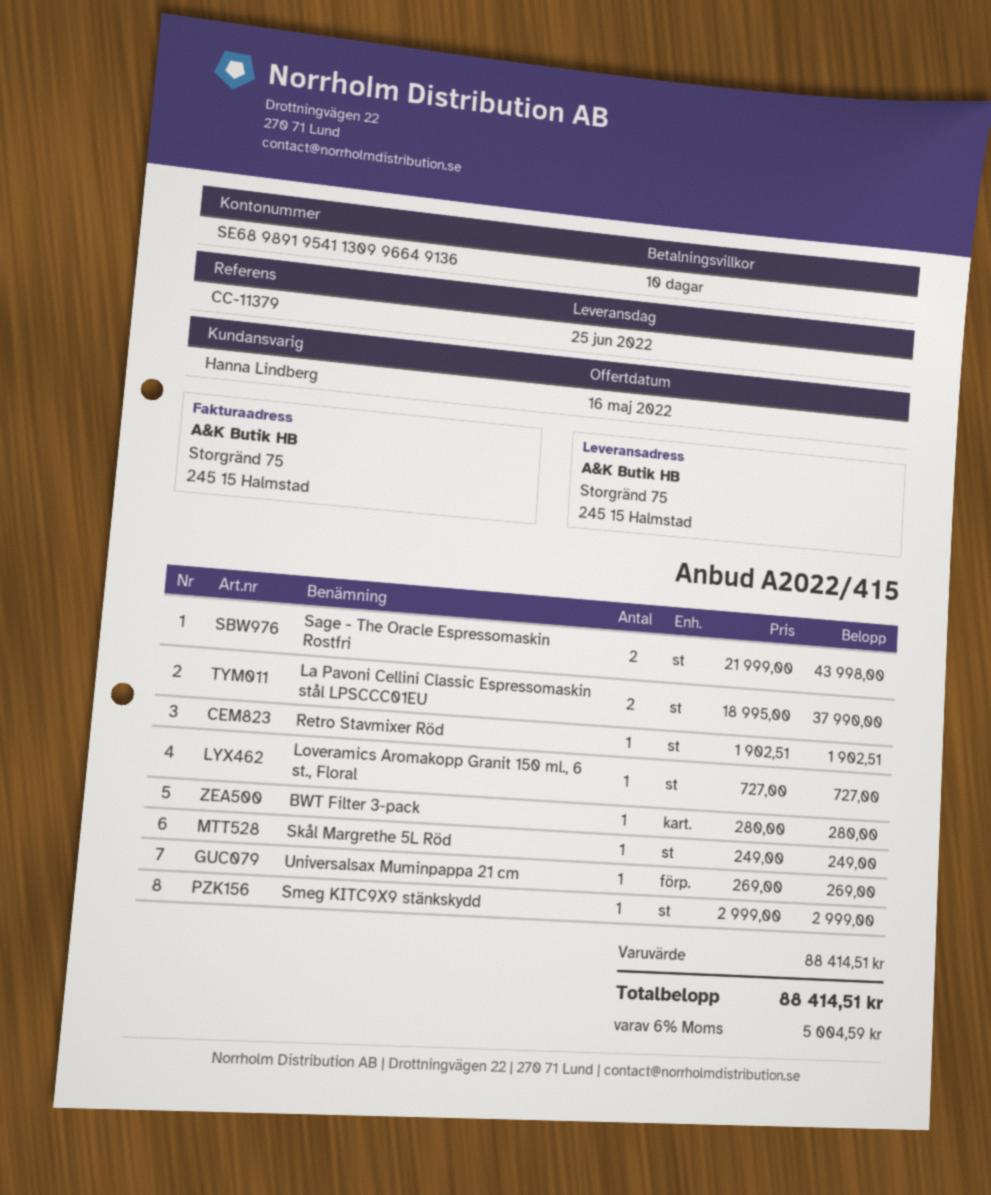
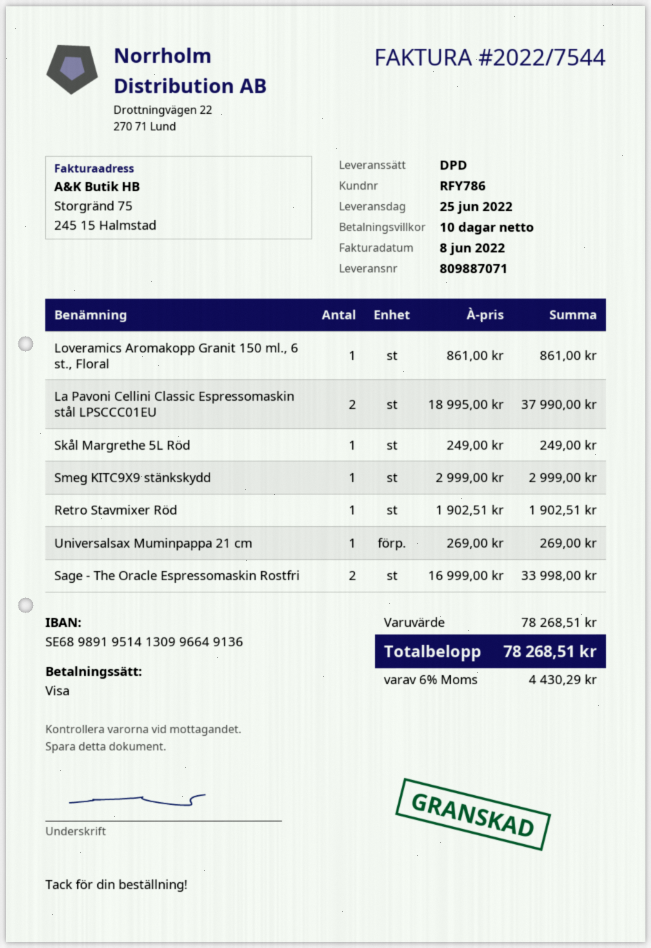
bank account: SE6898919541130996649136 -> SE6898919514130996649136
Sage - The Oracle Espressomaskin Rostfri: 2 x 21999.00 = 43998.00 -> 2 x 16999.00 = 33998.00
Loveramics Aromakopp Granit 150 ml., 6 st., Floral: 1 x 727.00 = 727.00 -> 1 x 861.00 = 861.00
BWT Filter 3-pack: 1 x 280.00 = 280.00 -> none
subtotal: 88414.51 -> 78268.51
tax: 6% = 5004.59 -> 6% = 4430.29
total: 88414.51 -> 78268.51

